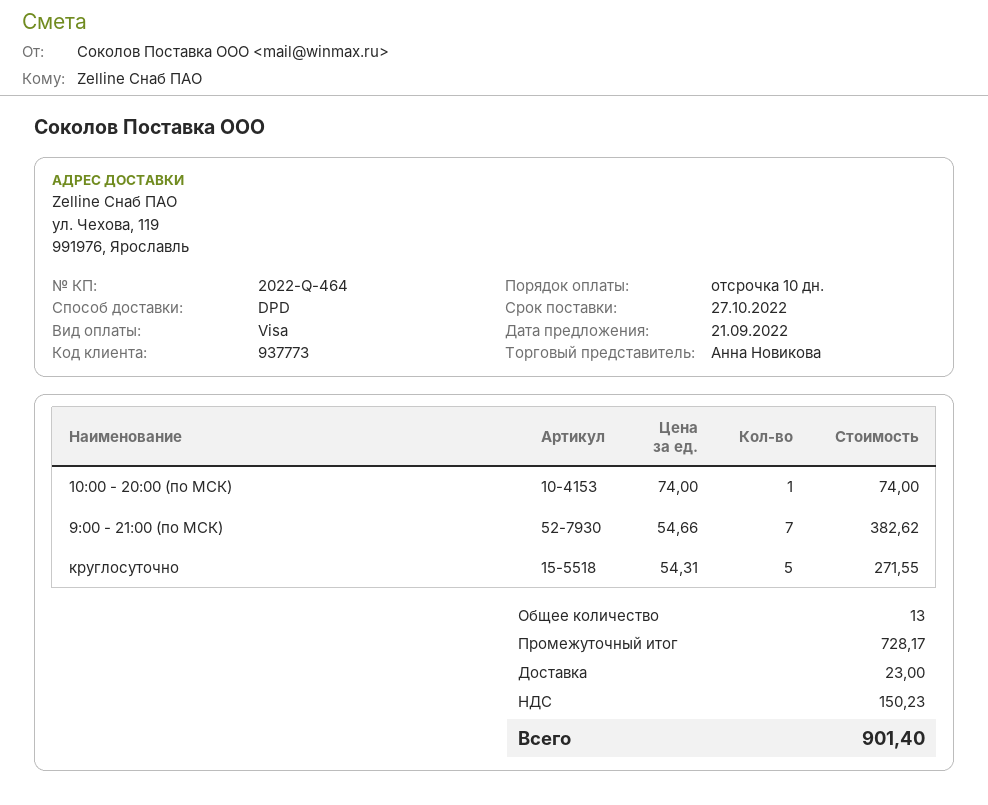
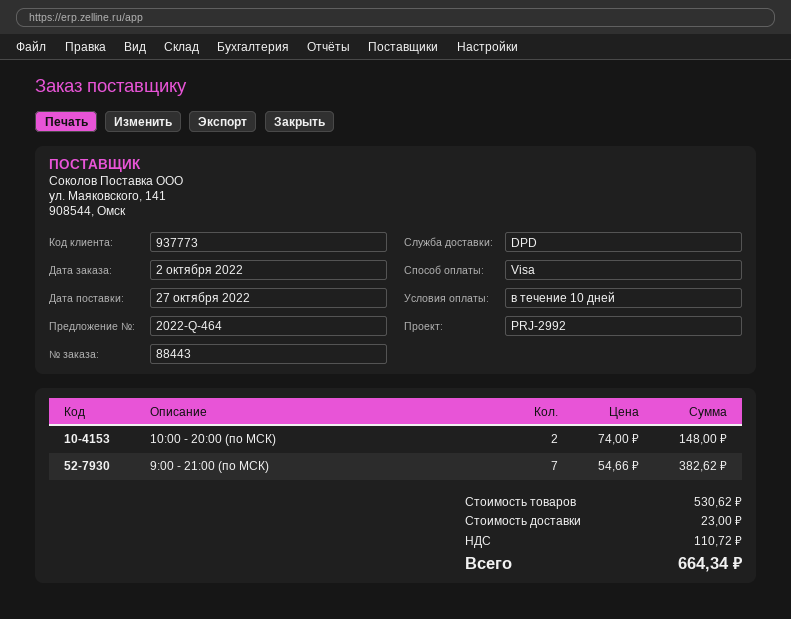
10:00 - 20:00 (по МСК): 1 x 74.00 = 74.00 -> 2 x 74.00 = 148.00
круглосуточно: 5 x 54.31 = 271.55 -> none
subtotal: 728.17 -> 530.62
tax: 150.23 -> 110.72
total: 901.40 -> 664.34

